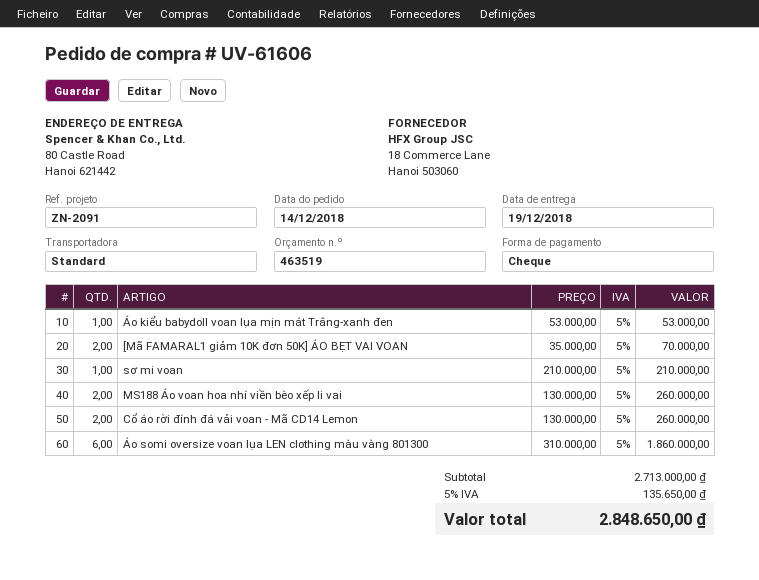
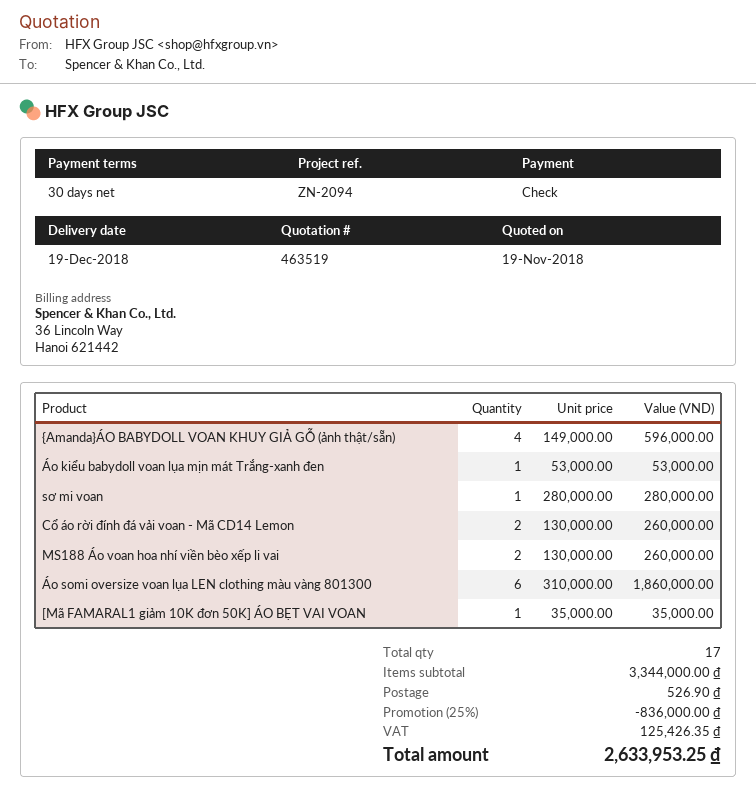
reference: ZN-2091 -> ZN-2094
[Mã FAMARAL1 giảm 10K đơn 50K] ÁO BẸT VAI VOAN: 2 x 35000.00 = 70000.00 -> 1 x 35000.00 = 35000.00
sơ mi voan: 1 x 210000.00 = 210000.00 -> 1 x 280000.00 = 280000.00
{Amanda}ÁO BABYDOLL VOAN KHUY GIẢ GỖ (ảnh thật/sẵn): none -> 4 x 149000.00 = 596000.00
subtotal: 2713000.00 -> 3344000.00
discount: none -> 25% = 836000.00
shipping: none -> 526.90
tax: 135650.00 -> 125426.35
total: 2848650.00 -> 2633953.25

